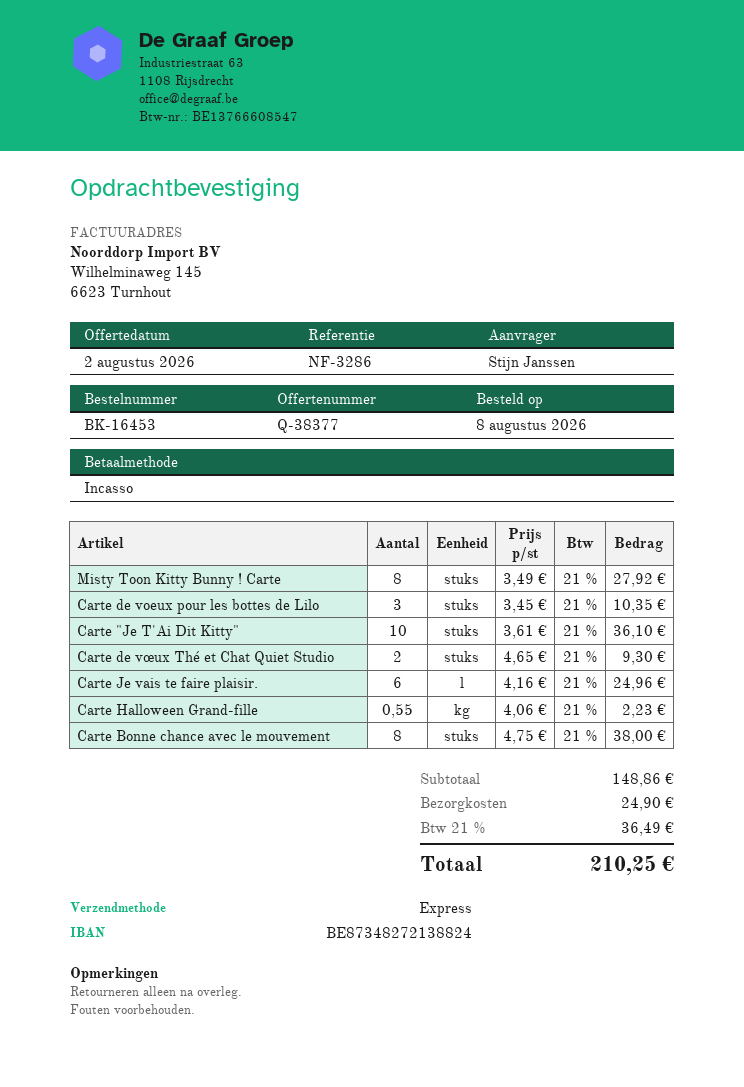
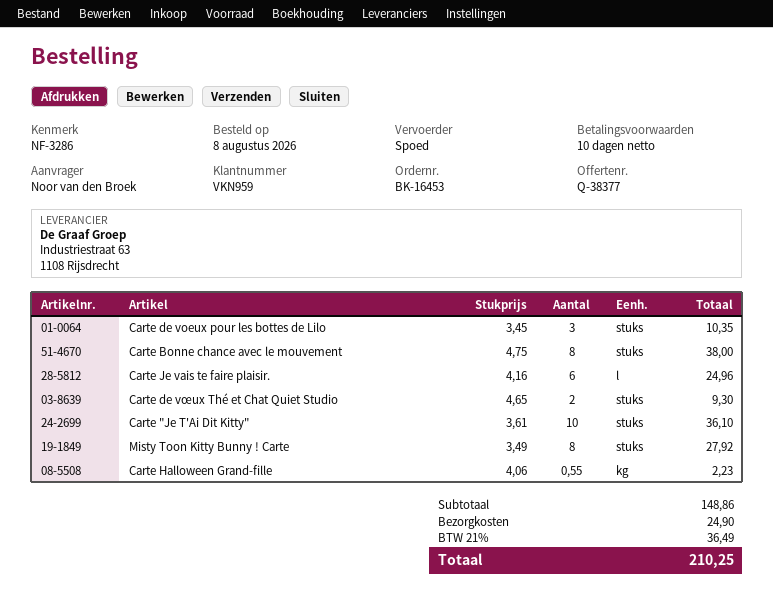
ordered by: Stijn Janssen -> Noor van den Broek

